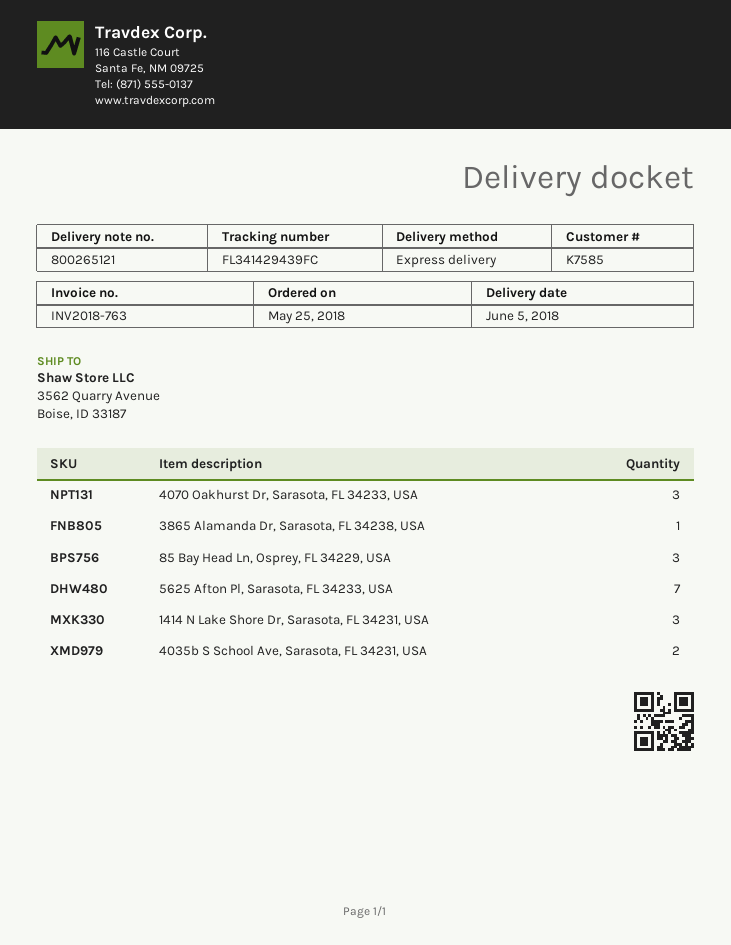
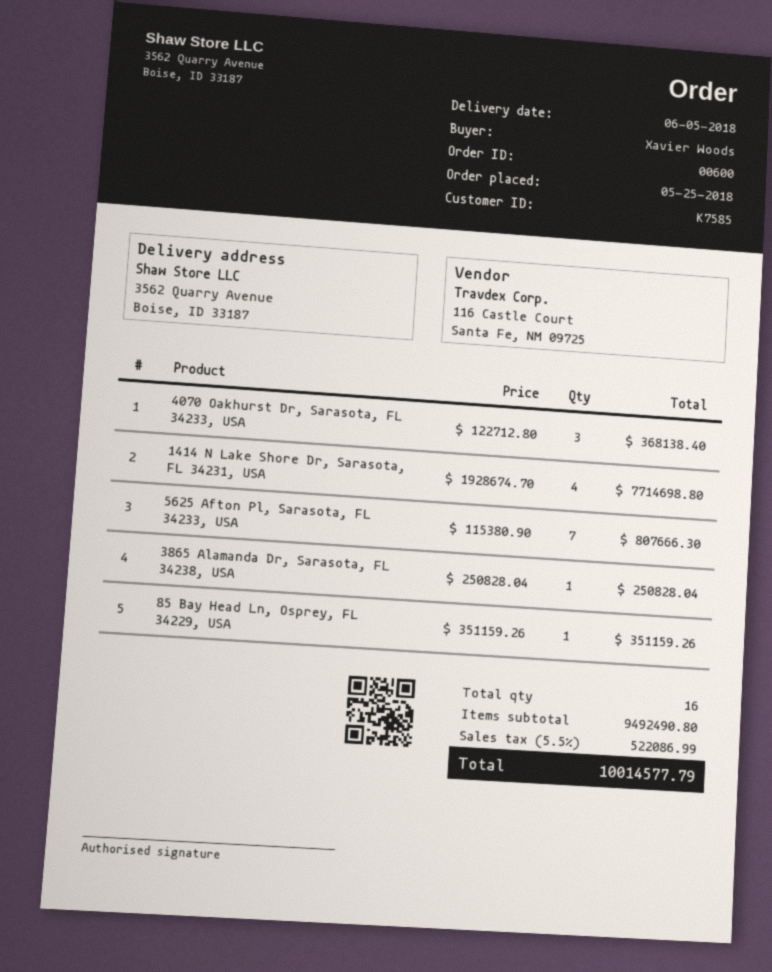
85 Bay Head Ln, Osprey, FL 34229, USA: 3 -> 1
1414 N Lake Shore Dr, Sarasota, FL 34231, USA: 3 -> 4
4035b S School Ave, Sarasota, FL 34231, USA: 2 -> none

